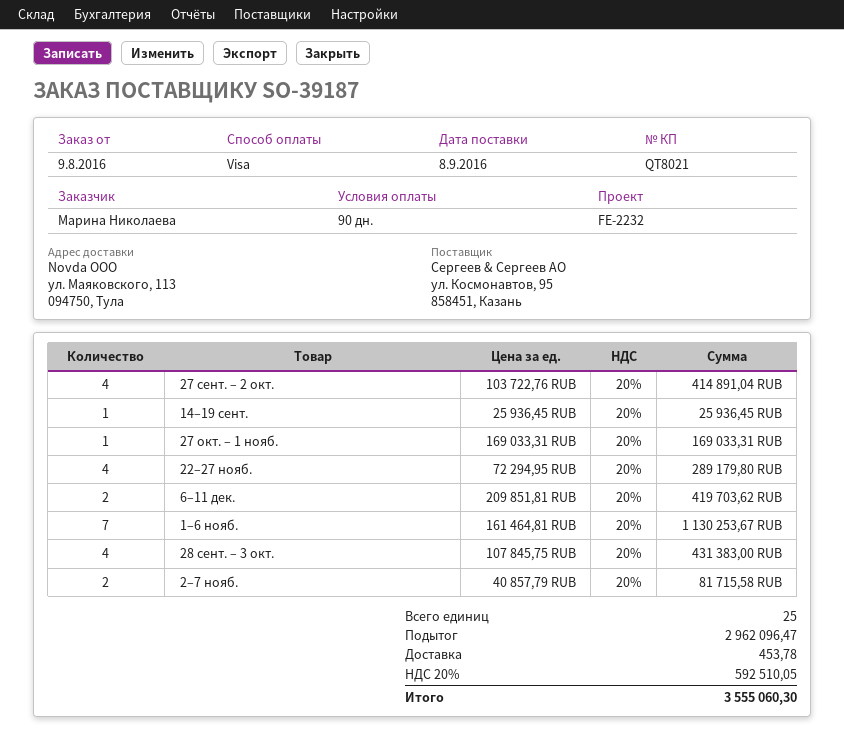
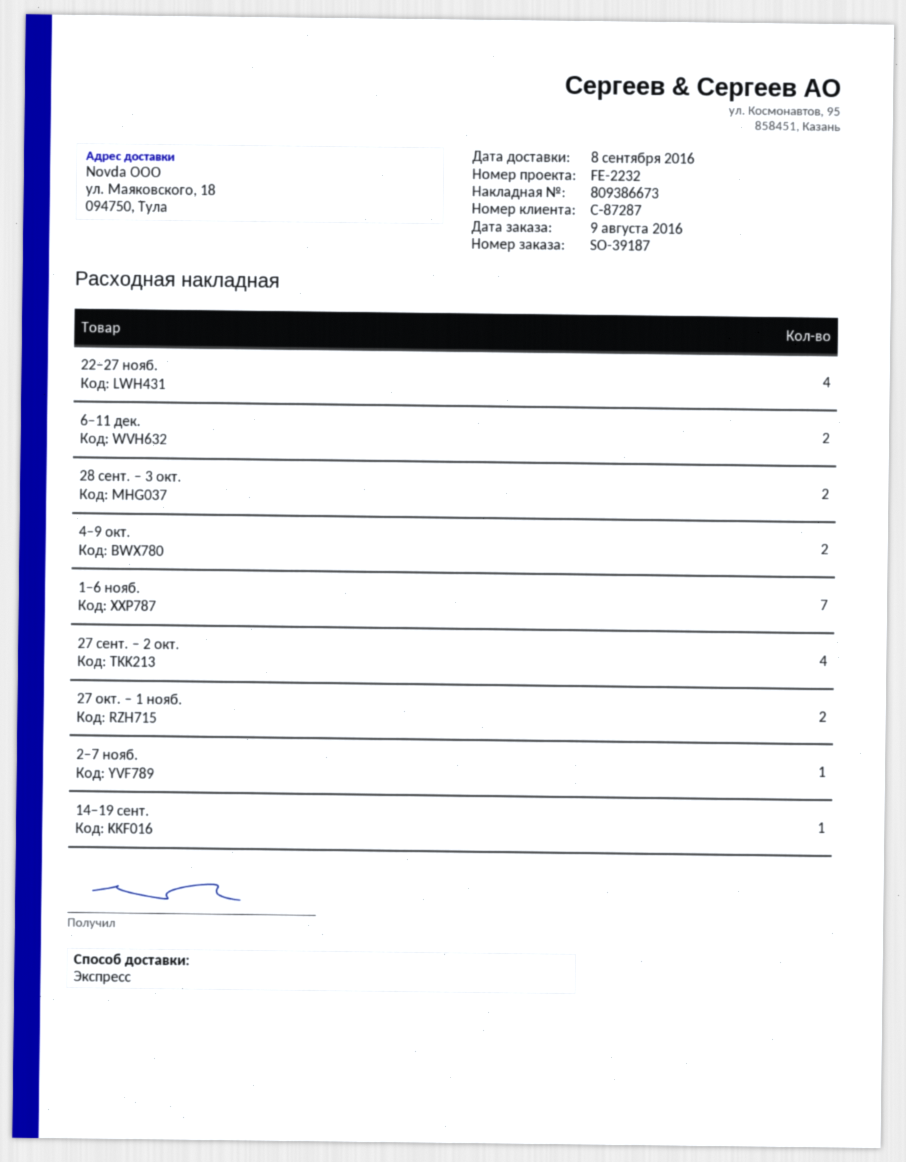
ship to: ул. Маяковского, 113, 094750, Тула -> ул. Маяковского, 18, 094750, Тула
27 окт. – 1 нояб.: 1 -> 2
28 сент. – 3 окт.: 4 -> 2
2–7 нояб.: 2 -> 1
4–9 окт.: none -> 2

